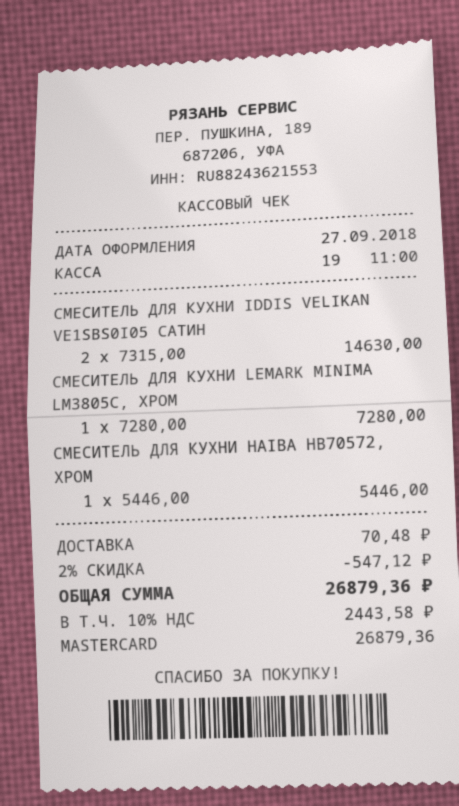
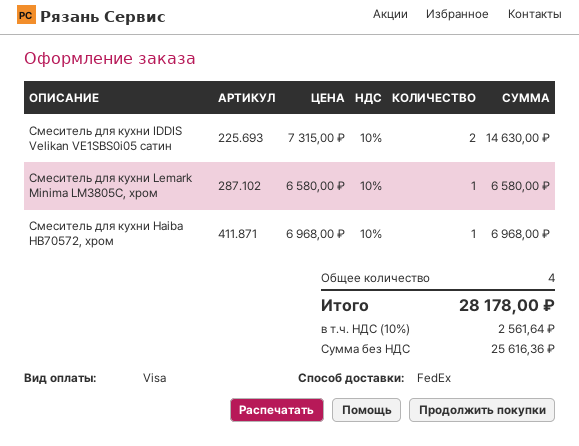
payment method: Mastercard -> Visa
СМЕСИТЕЛЬ ДЛЯ КУХНИ LEMARK MINIMA LM3805C, ХРОМ: 1 x 7280.00 = 7280.00 -> 1 x 6580.00 = 6580.00
СМЕСИТЕЛЬ ДЛЯ КУХНИ HAIBA HB70572, ХРОМ: 1 x 5446.00 = 5446.00 -> 1 x 6968.00 = 6968.00
discount: 2% = 547.12 -> none
shipping: 70.48 -> none
tax: 10% = 2443.58 -> 10% = 2561.64
total: 26879.36 -> 28178.00

